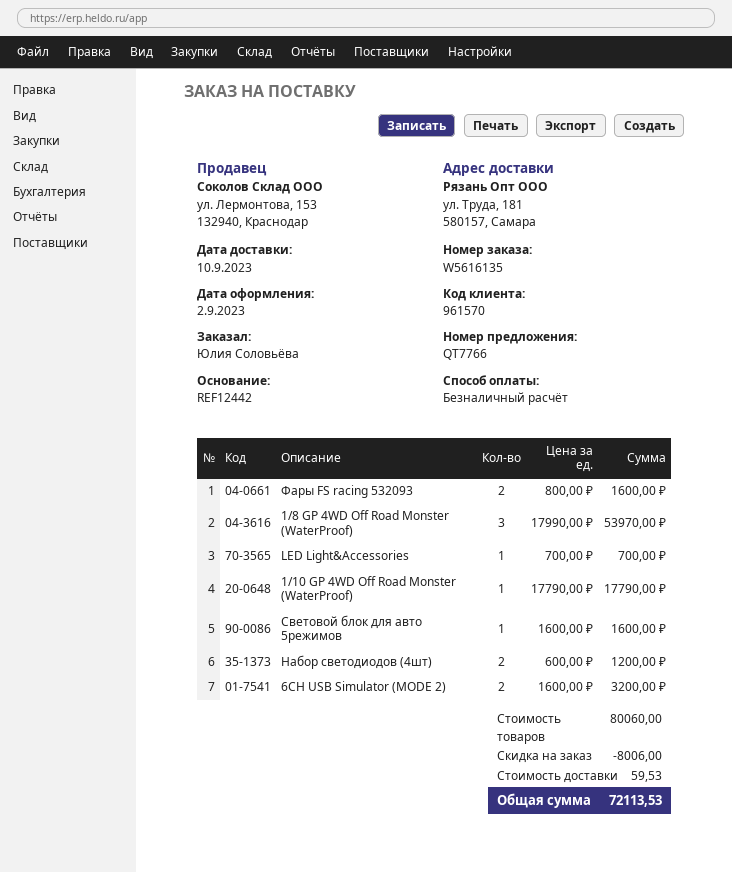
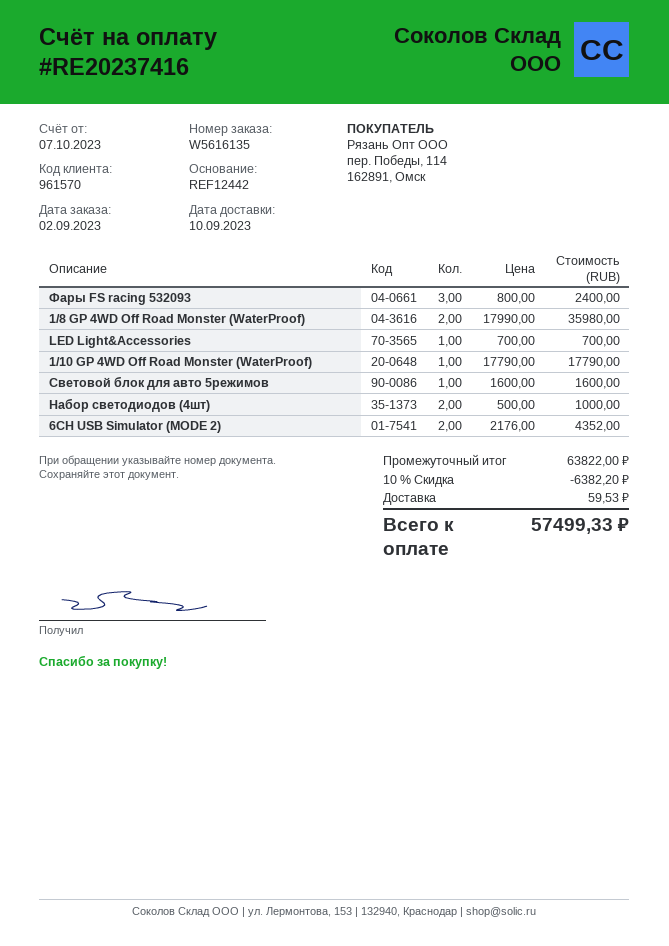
Фары FS racing 532093: 2 x 800.00 = 1600.00 -> 3 x 800.00 = 2400.00
1/8 GP 4WD Off Road Monster (WaterProof): 3 x 17990.00 = 53970.00 -> 2 x 17990.00 = 35980.00
Набор светодиодов (4шт): 2 x 600.00 = 1200.00 -> 2 x 500.00 = 1000.00
6CH USB Simulator (MODE 2): 2 x 1600.00 = 3200.00 -> 2 x 2176.00 = 4352.00
subtotal: 80060.00 -> 63822.00
discount: 8006.00 -> 6382.20
total: 72113.53 -> 57499.33

